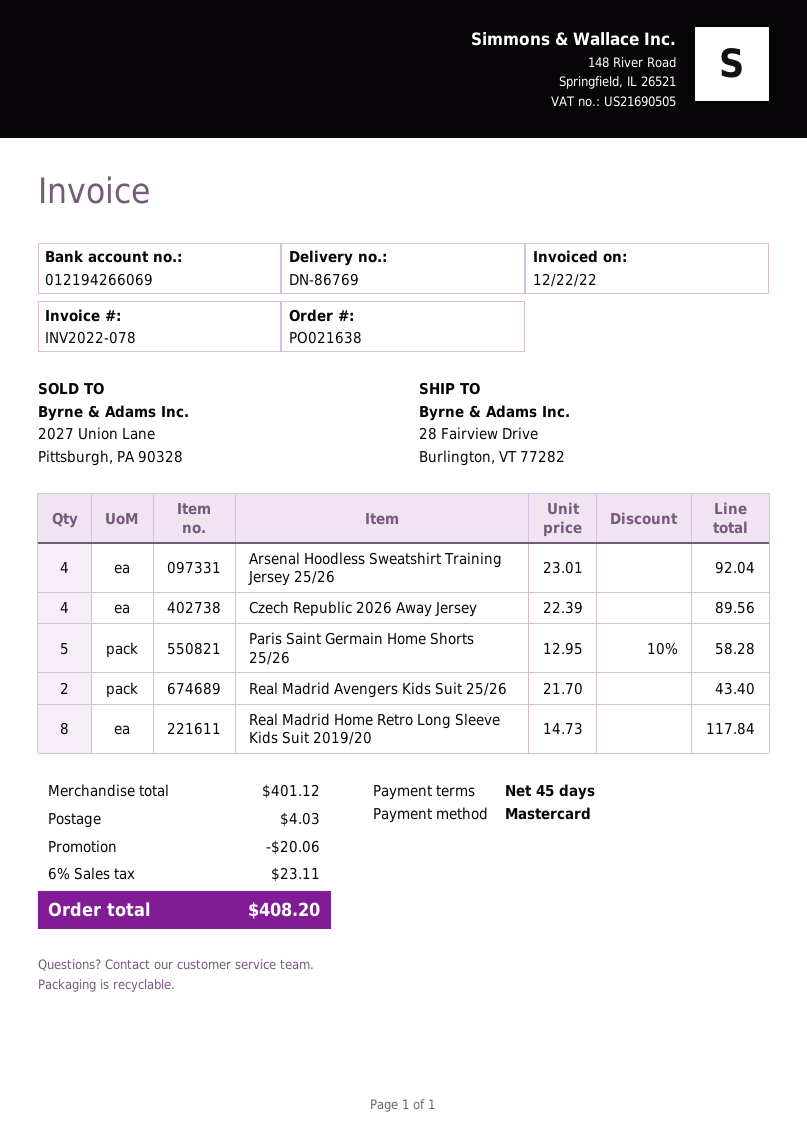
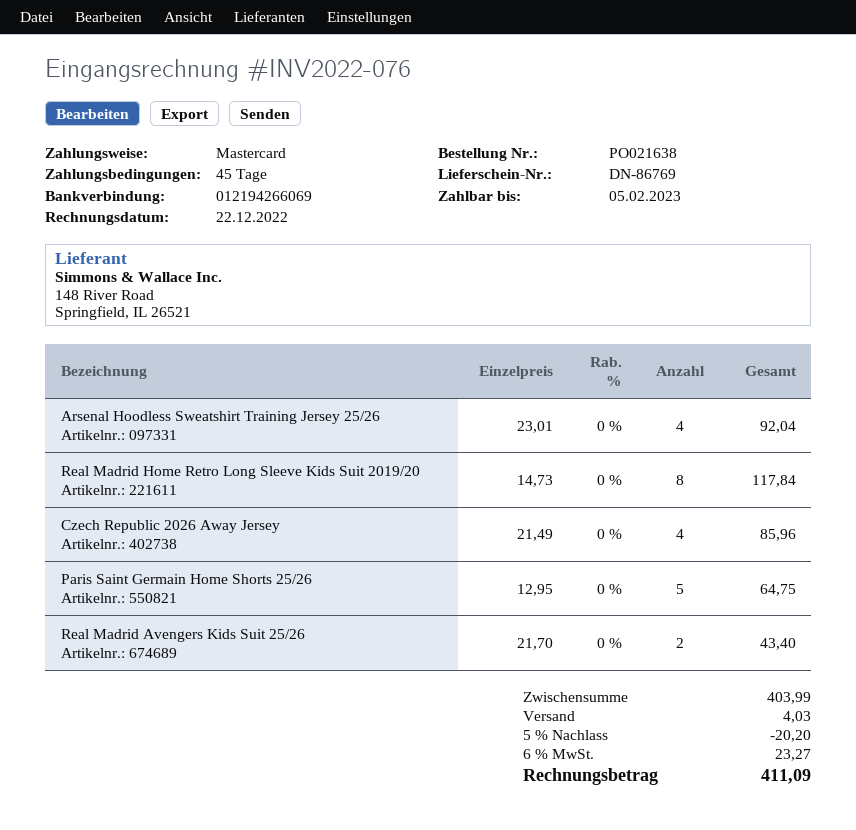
invoice number: INV2022-078 -> INV2022-076
Czech Republic 2026 Away Jersey: 4 x 22.39 = 89.56 -> 4 x 21.49 = 85.96
Paris Saint Germain Home Shorts 25/26: 5 x 12.95 - 10% = 58.28 -> 5 x 12.95 = 64.75
subtotal: 401.12 -> 403.99
discount: 20.06 -> 20.20
tax: 6% = 23.11 -> 6% = 23.27
total: 408.20 -> 411.09

